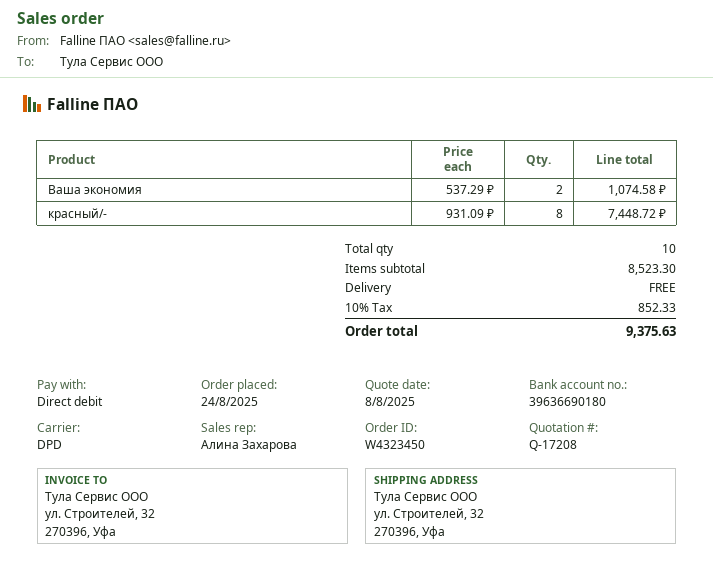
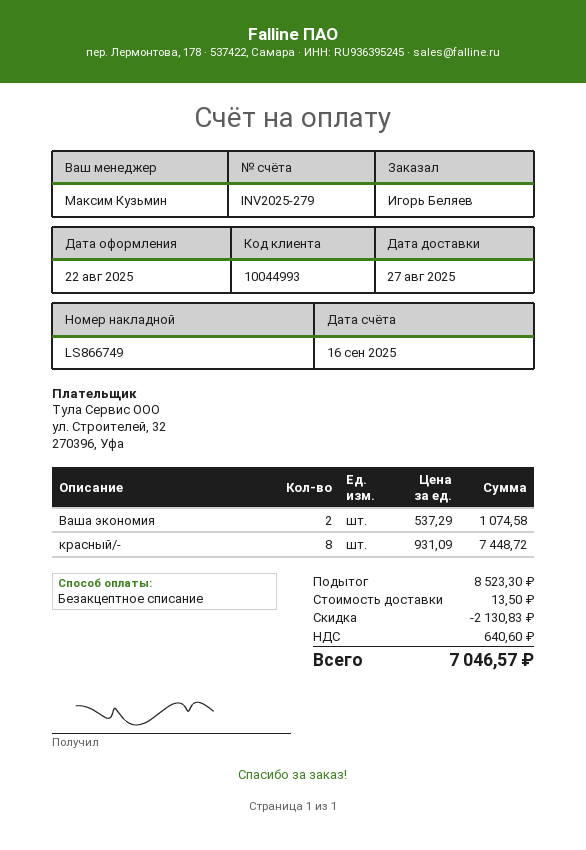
order date: 2025-08-24 -> 2025-08-22
sales rep: Алина Захарова -> Максим Кузьмин
discount: none -> 2130.83
shipping: 0.00 -> 13.50
tax: 852.33 -> 640.60
total: 9375.63 -> 7046.57

